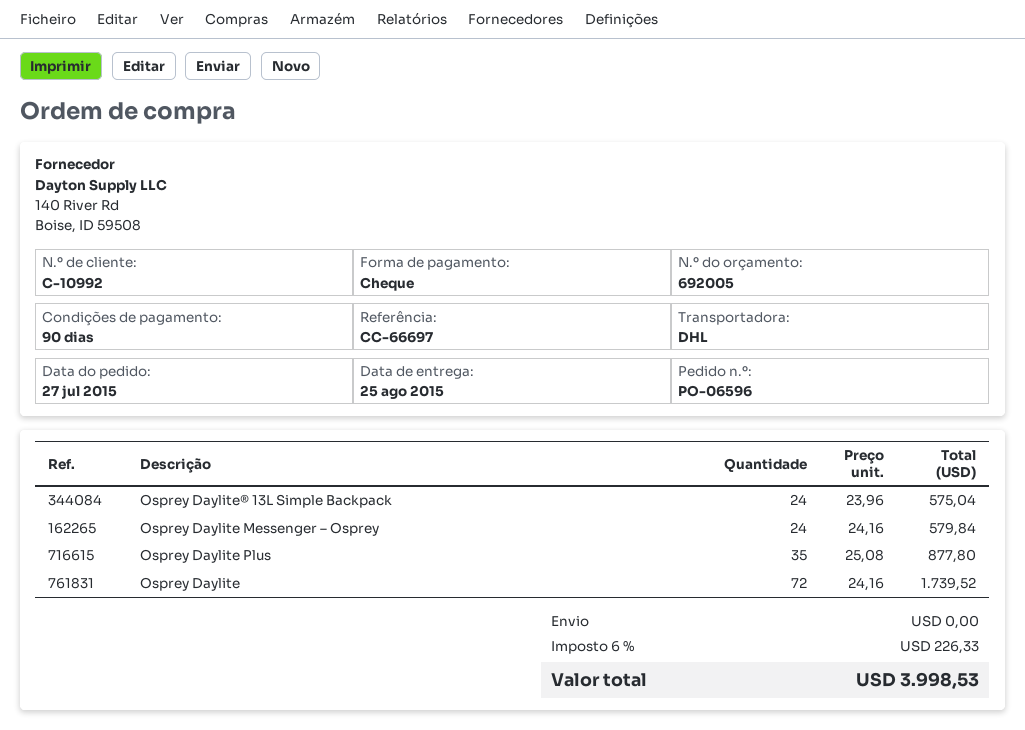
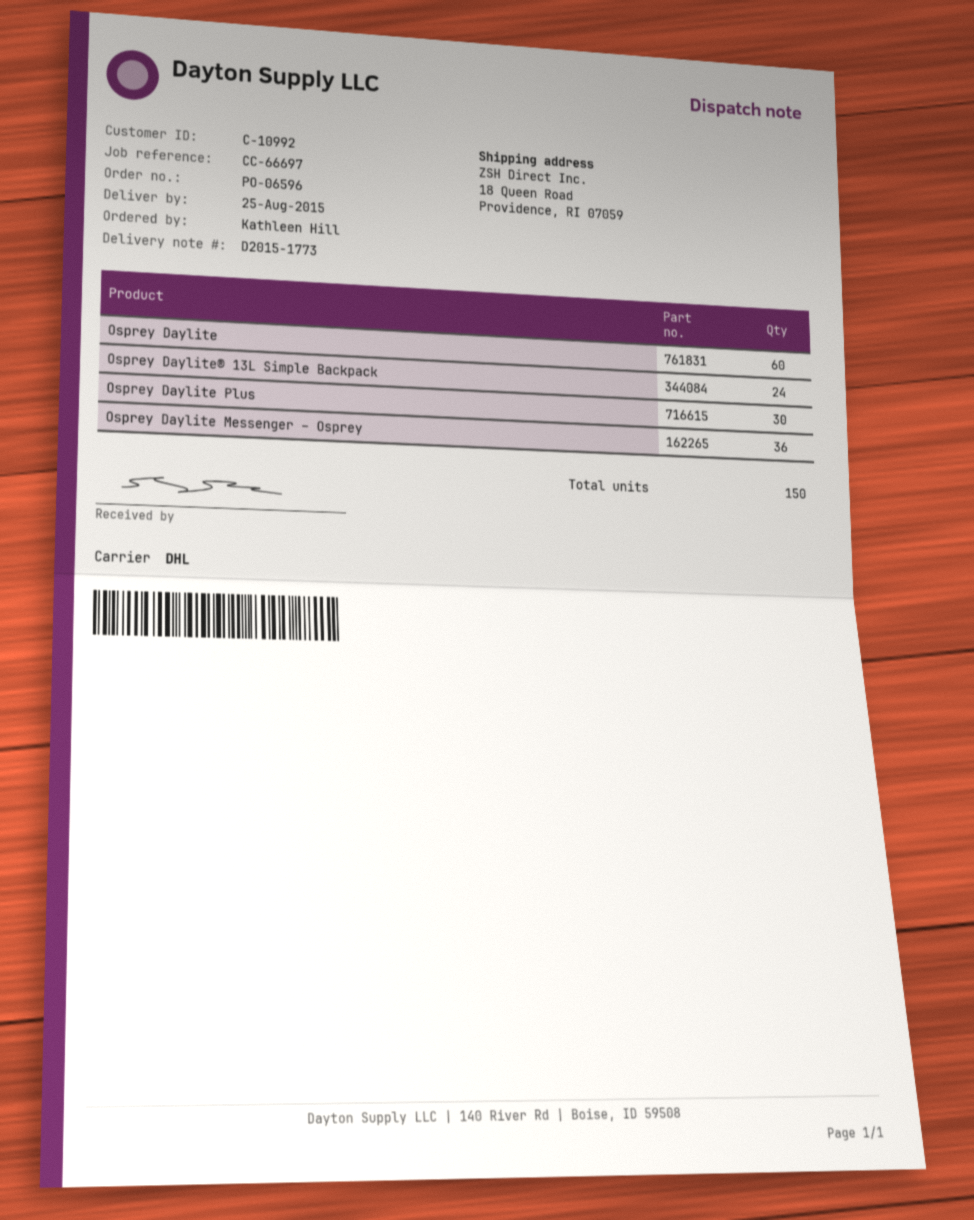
Osprey Daylite Messenger – Osprey: 24 -> 36
Osprey Daylite Plus: 35 -> 30
Osprey Daylite: 72 -> 60

